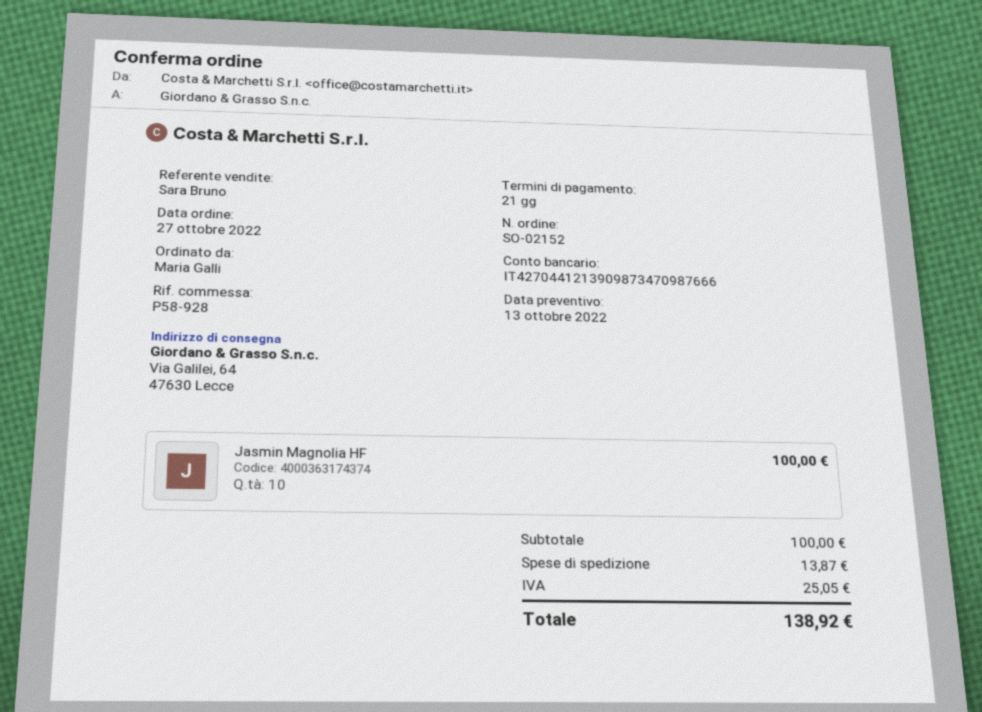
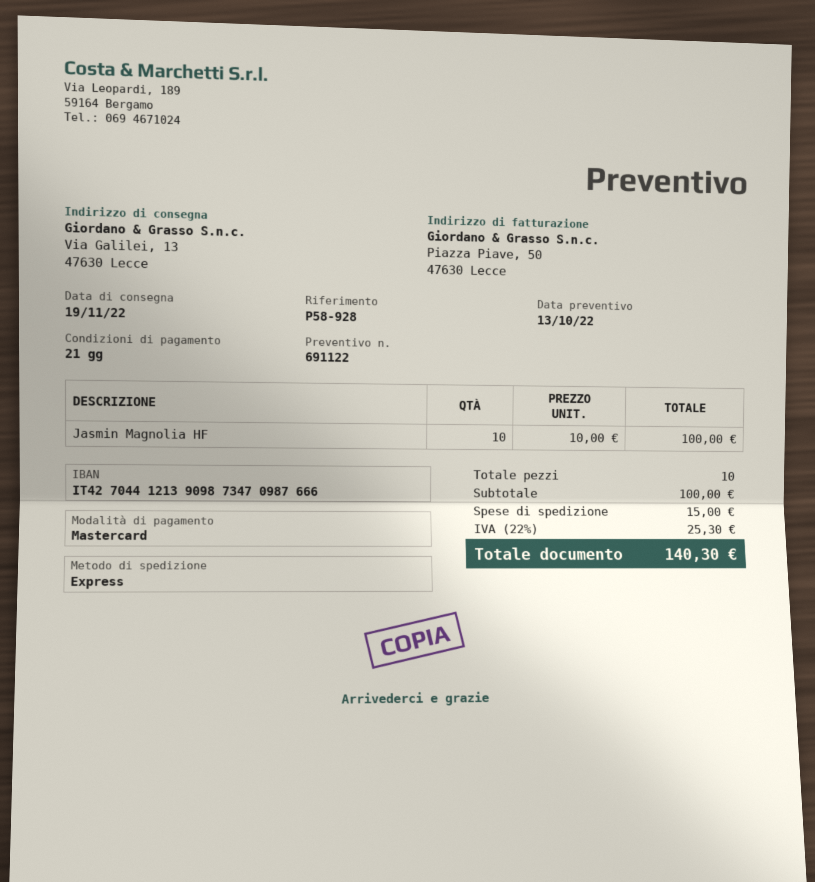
ship to: Via Galilei, 64, 47630 Lecce -> Via Galilei, 13, 47630 Lecce
shipping: 13.87 -> 15.00
tax: 25.05 -> 25.30
total: 138.92 -> 140.30

